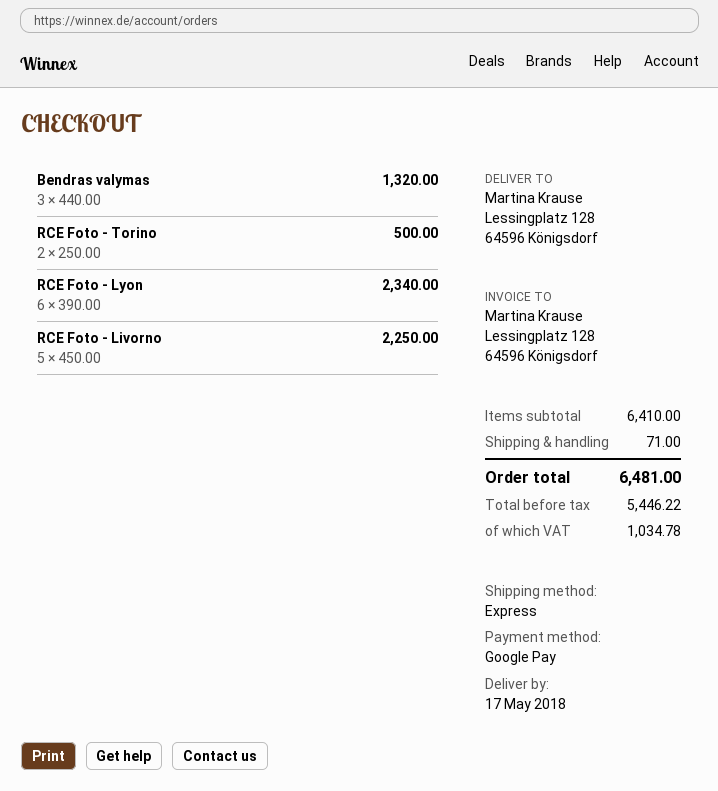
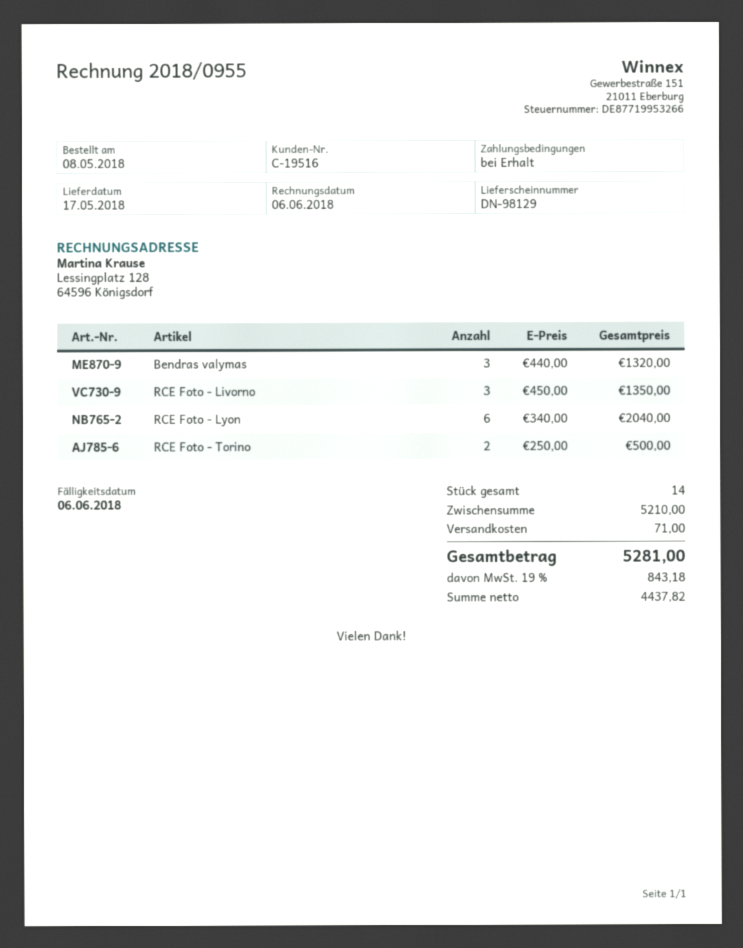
RCE Foto - Lyon: 6 x 390.00 = 2340.00 -> 6 x 340.00 = 2040.00
RCE Foto - Livorno: 5 x 450.00 = 2250.00 -> 3 x 450.00 = 1350.00
subtotal: 6410.00 -> 5210.00
net: 5446.22 -> 4437.82
tax: 1034.78 -> 843.18
total: 6481.00 -> 5281.00

